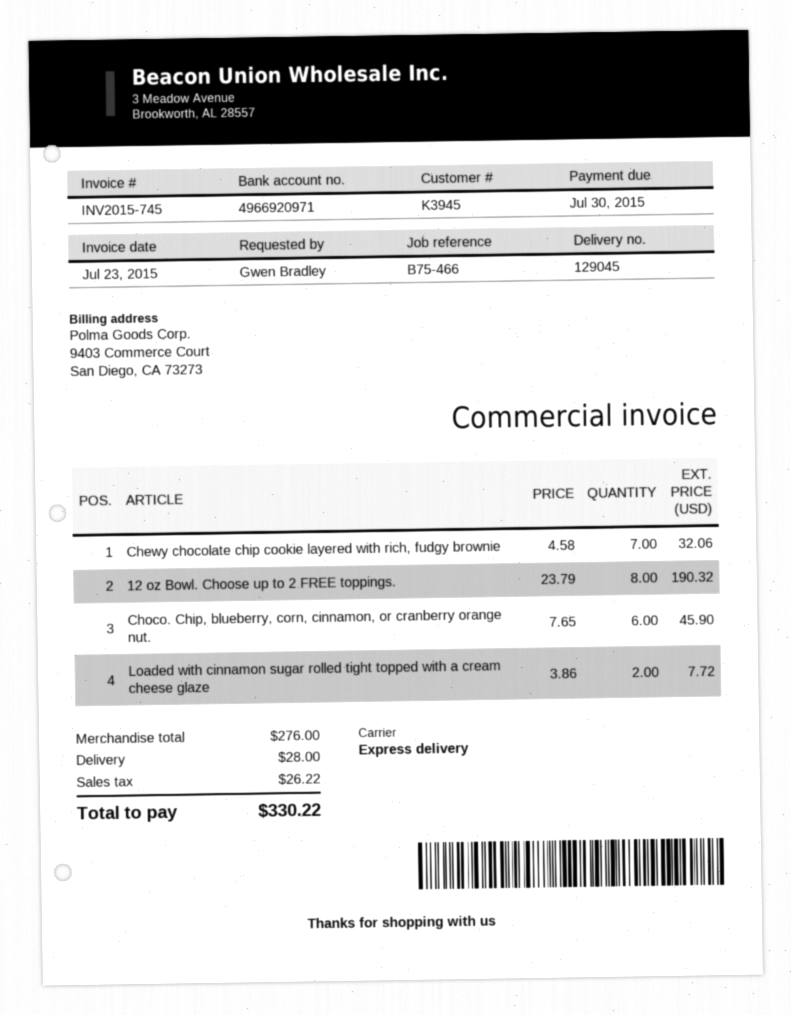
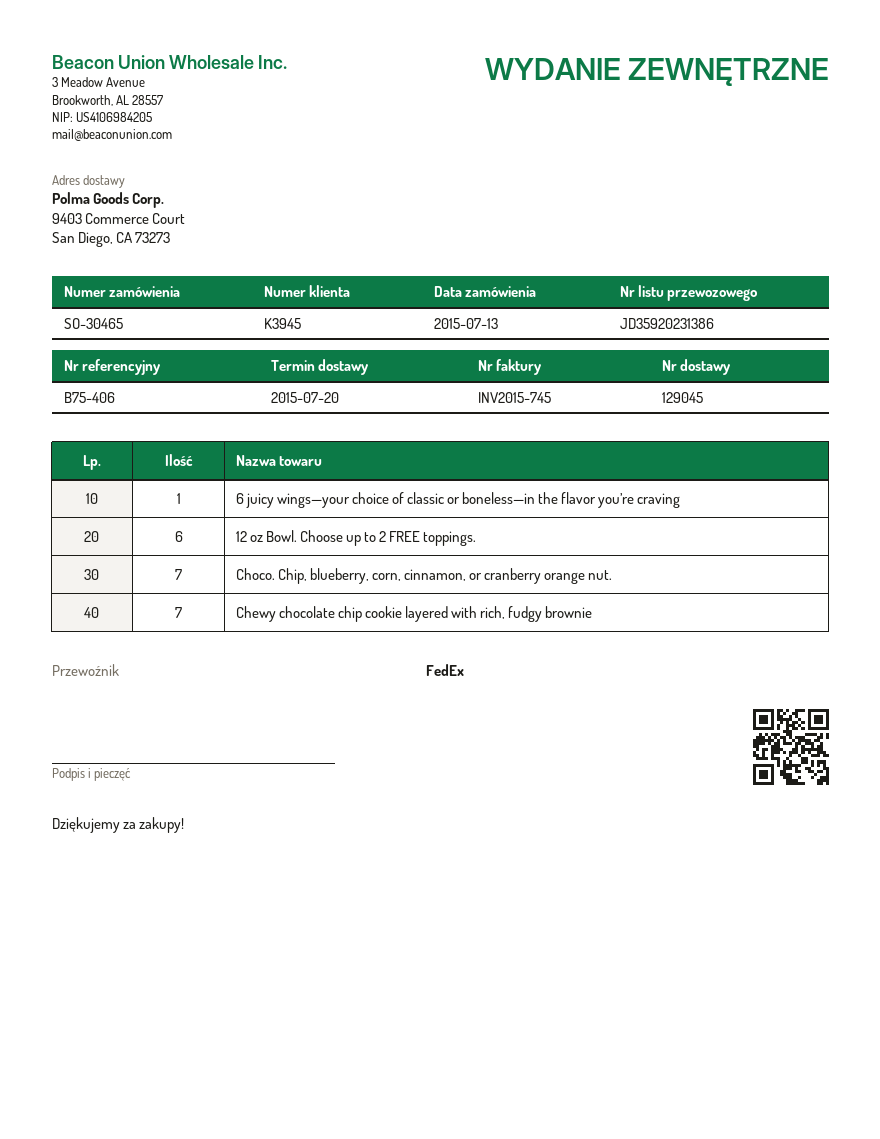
reference: B75-466 -> B75-406
shipping method: express -> FedEx
12 oz Bowl. Choose up to 2 FREE toppings.: 8 -> 6
Choco. Chip, blueberry, corn, cinnamon, or cranberry orange nut.: 6 -> 7
Loaded with cinnamon sugar rolled tight topped with a cream cheese glaze: 2 -> none
6 juicy wings—your choice of classic or boneless—in the flavor you’re craving: none -> 1

